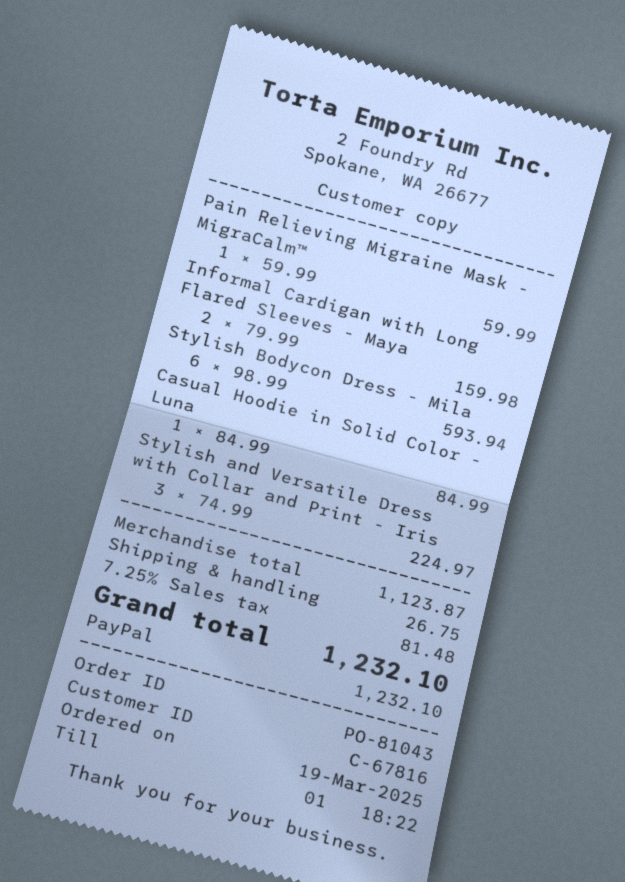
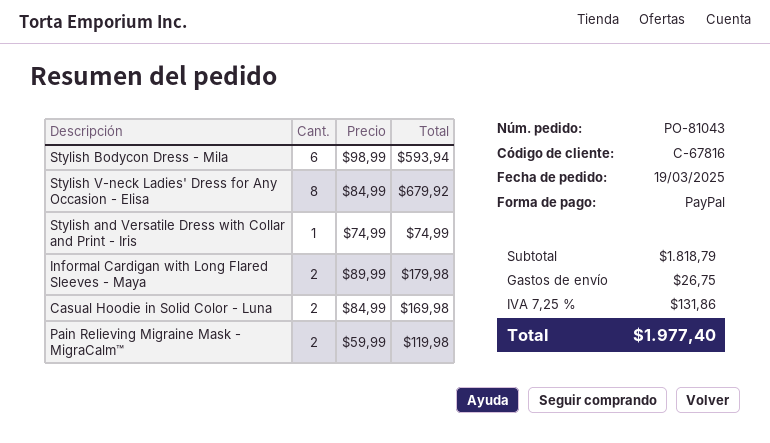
Pain Relieving Migraine Mask - MigraCalm™: 1 x 59.99 = 59.99 -> 2 x 59.99 = 119.98
Informal Cardigan with Long Flared Sleeves - Maya: 2 x 79.99 = 159.98 -> 2 x 89.99 = 179.98
Casual Hoodie in Solid Color - Luna: 1 x 84.99 = 84.99 -> 2 x 84.99 = 169.98
Stylish and Versatile Dress with Collar and Print - Iris: 3 x 74.99 = 224.97 -> 1 x 74.99 = 74.99
Stylish V-neck Ladies' Dress for Any Occasion - Elisa: none -> 8 x 84.99 = 679.92
subtotal: 1123.87 -> 1818.79
tax: 7.25% = 81.48 -> 7.25% = 131.86
total: 1232.10 -> 1977.40

